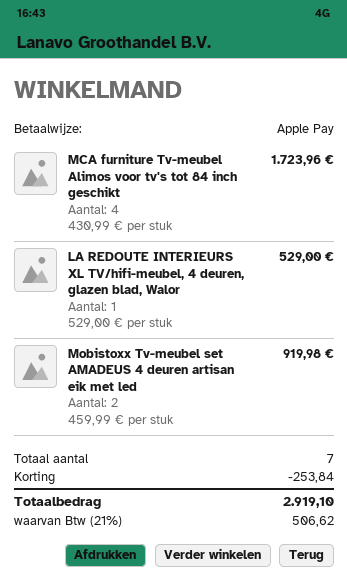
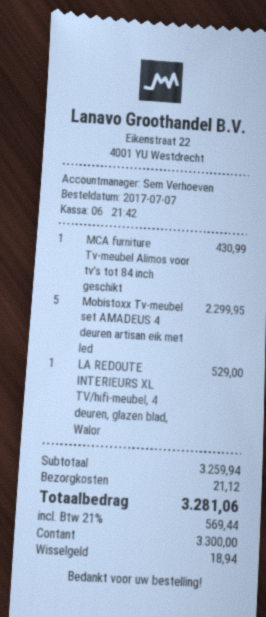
payment method: Apple Pay -> cash
MCA furniture Tv-meubel Alimos voor tv's tot 84 inch geschikt: 4 for 1723.96 -> 1 for 430.99
Mobistoxx Tv-meubel set AMADEUS 4 deuren artisan eik met led: 2 for 919.98 -> 5 for 2299.95
discount: 253.84 -> none
shipping: none -> 21.12
tax: 21% = 506.62 -> 21% = 569.44
total: 2919.10 -> 3281.06

